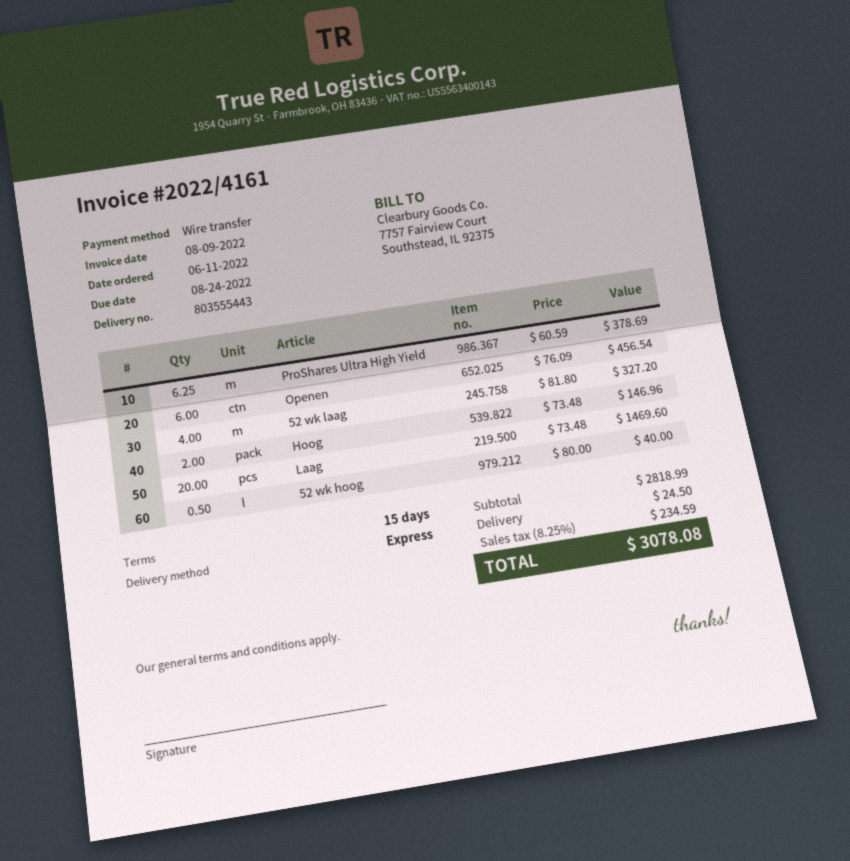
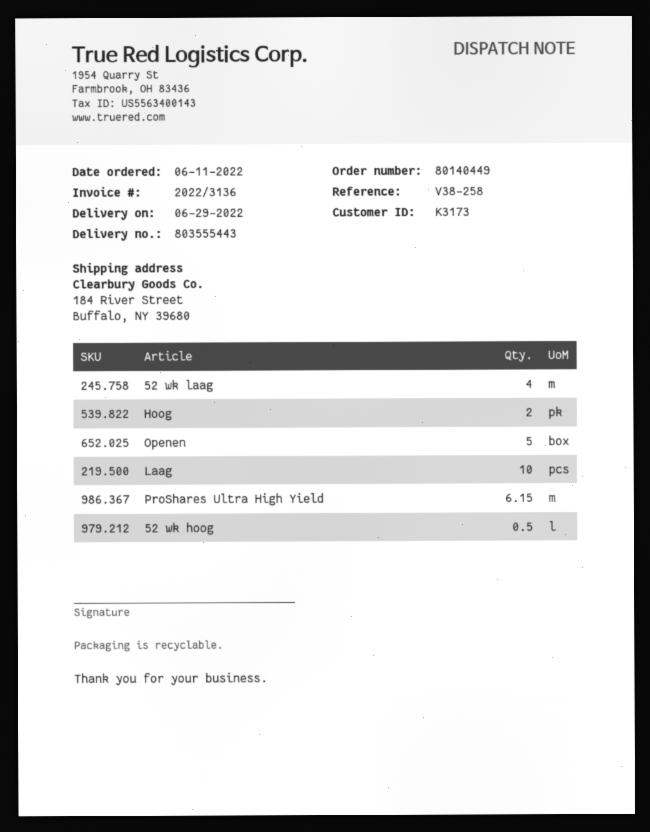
invoice number: 2022/4161 -> 2022/3136
ProShares Ultra High Yield: 6.25 -> 6.15
Openen: 6 -> 5
Laag: 20 -> 10

